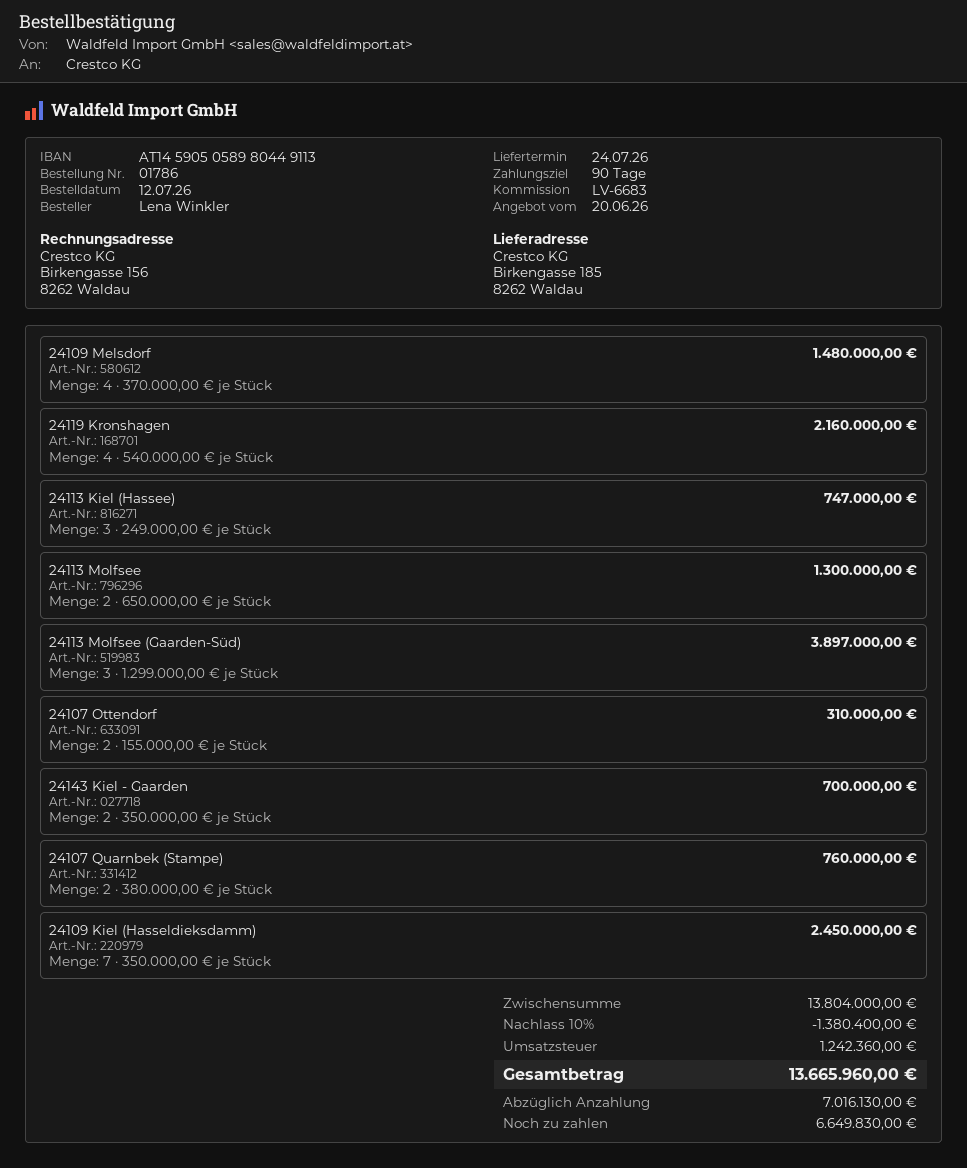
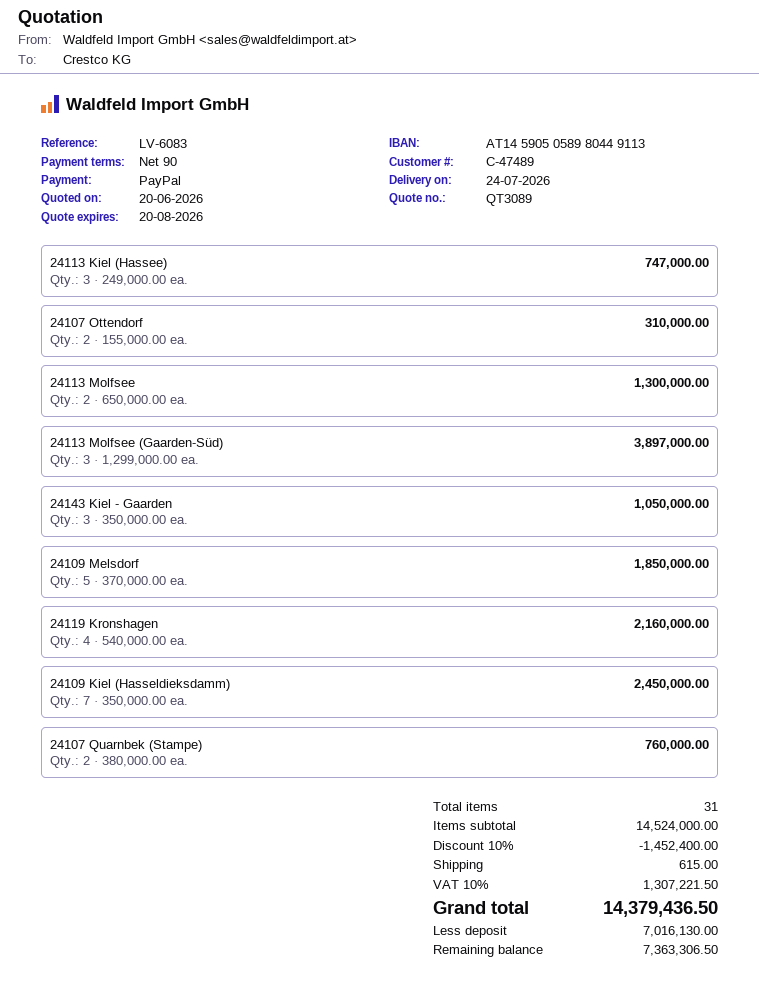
reference: LV-6683 -> LV-6083
24109 Melsdorf: 4 x 370000.00 = 1480000.00 -> 5 x 370000.00 = 1850000.00
24143 Kiel - Gaarden: 2 x 350000.00 = 700000.00 -> 3 x 350000.00 = 1050000.00
subtotal: 13804000.00 -> 14524000.00
discount: 10% = 1380400.00 -> 10% = 1452400.00
shipping: none -> 615.00
tax: 1242360.00 -> 1307221.50
total: 13665960.00 -> 14379436.50
balance: 6649830.00 -> 7363306.50

